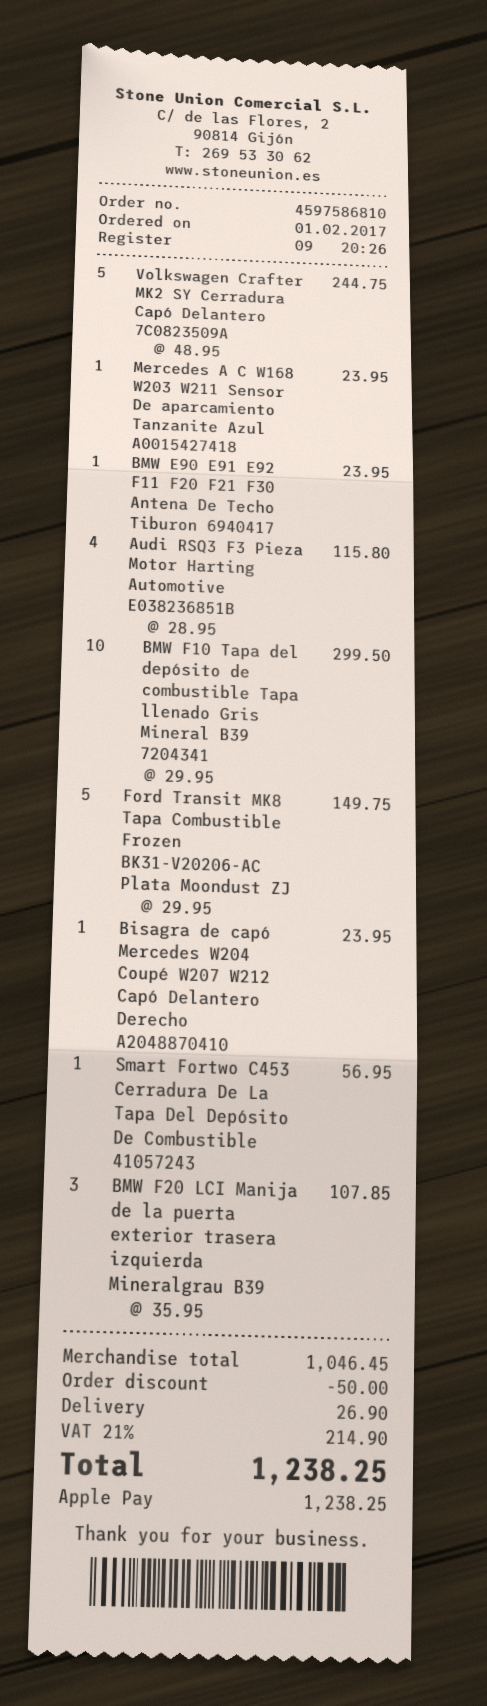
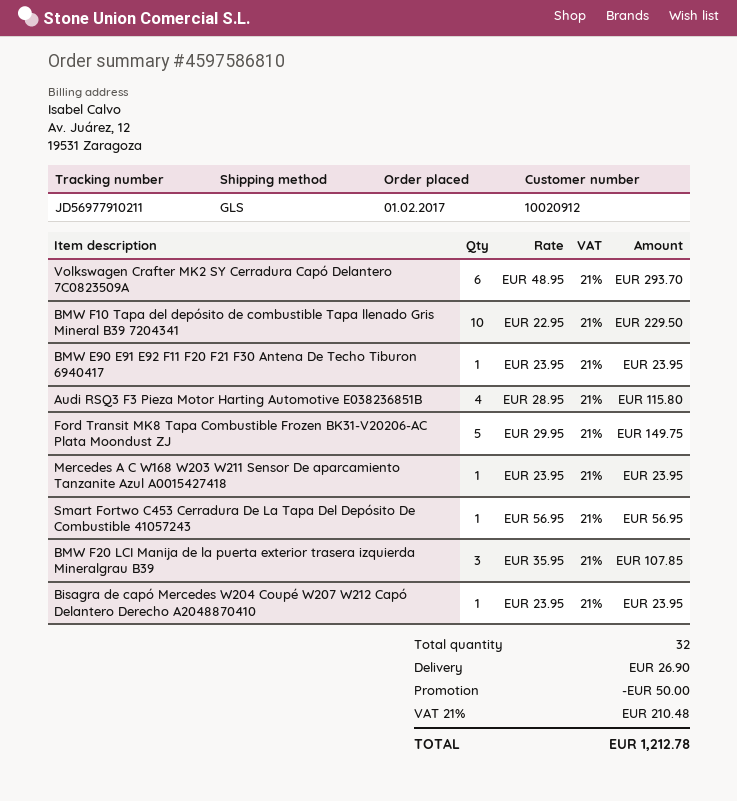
Volkswagen Crafter MK2 SY Cerradura Capó Delantero 7C0823509A: 5 x 48.95 = 244.75 -> 6 x 48.95 = 293.70
BMW F10 Tapa del depósito de combustible Tapa llenado Gris Mineral B39 7204341: 10 x 29.95 = 299.50 -> 10 x 22.95 = 229.50
tax: 21% = 214.90 -> 21% = 210.48
total: 1238.25 -> 1212.78

